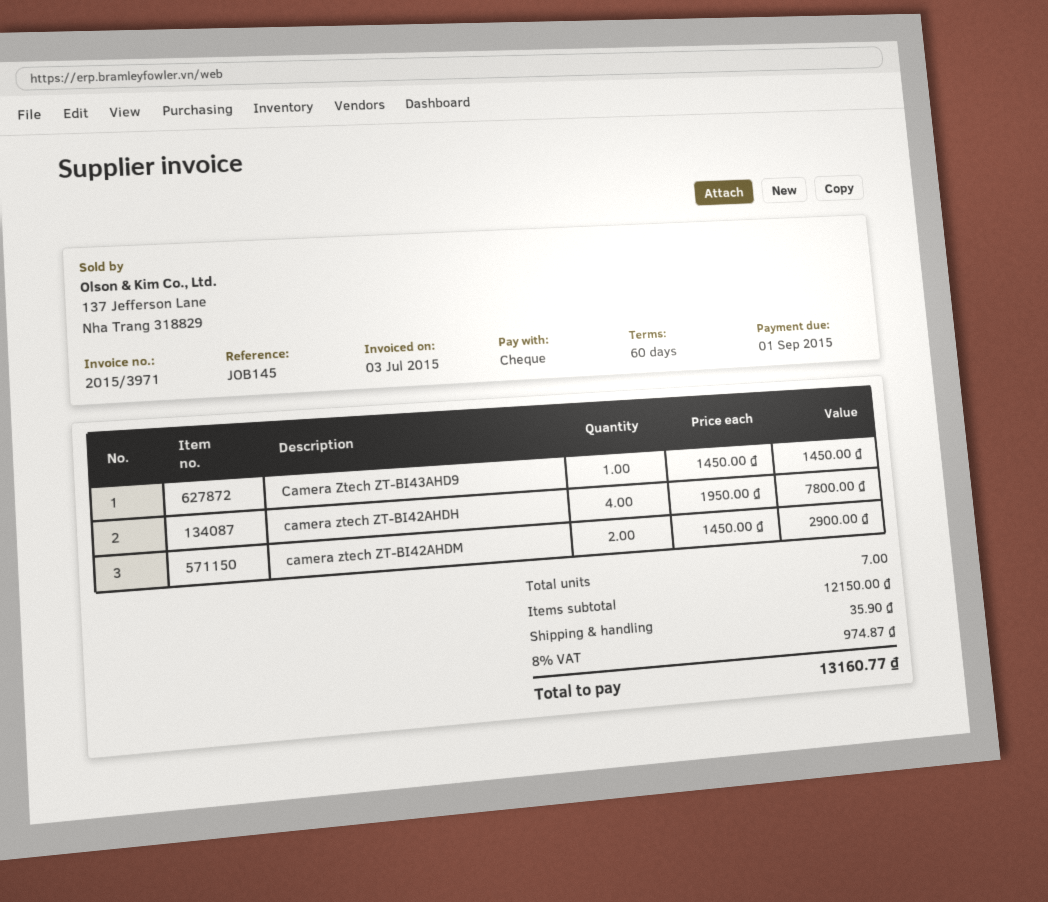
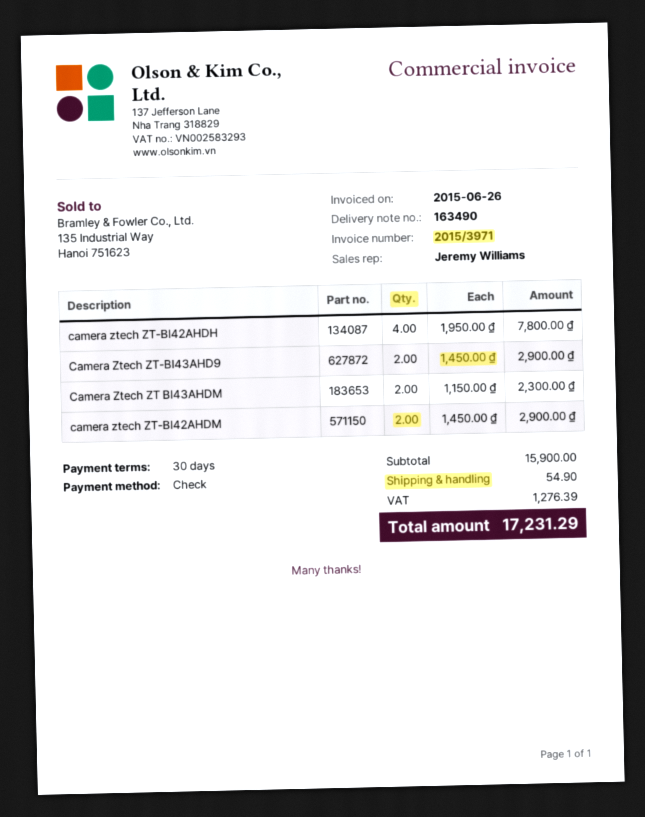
invoice date: 2015-07-03 -> 2015-06-26
payment terms: 60 days -> 30 days
Camera Ztech ZT-BI43AHD9: 1 x 1450.00 = 1450.00 -> 2 x 1450.00 = 2900.00
Camera Ztech ZT BI43AHDM: none -> 2 x 1150.00 = 2300.00
subtotal: 12150.00 -> 15900.00
shipping: 35.90 -> 54.90
tax: 974.87 -> 1276.39
total: 13160.77 -> 17231.29

